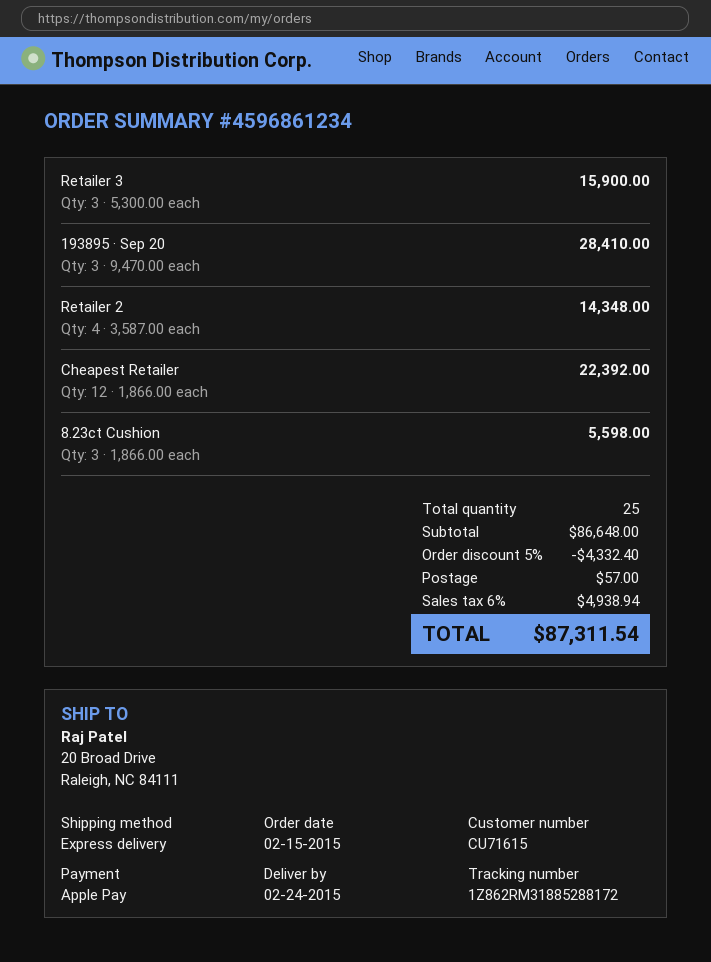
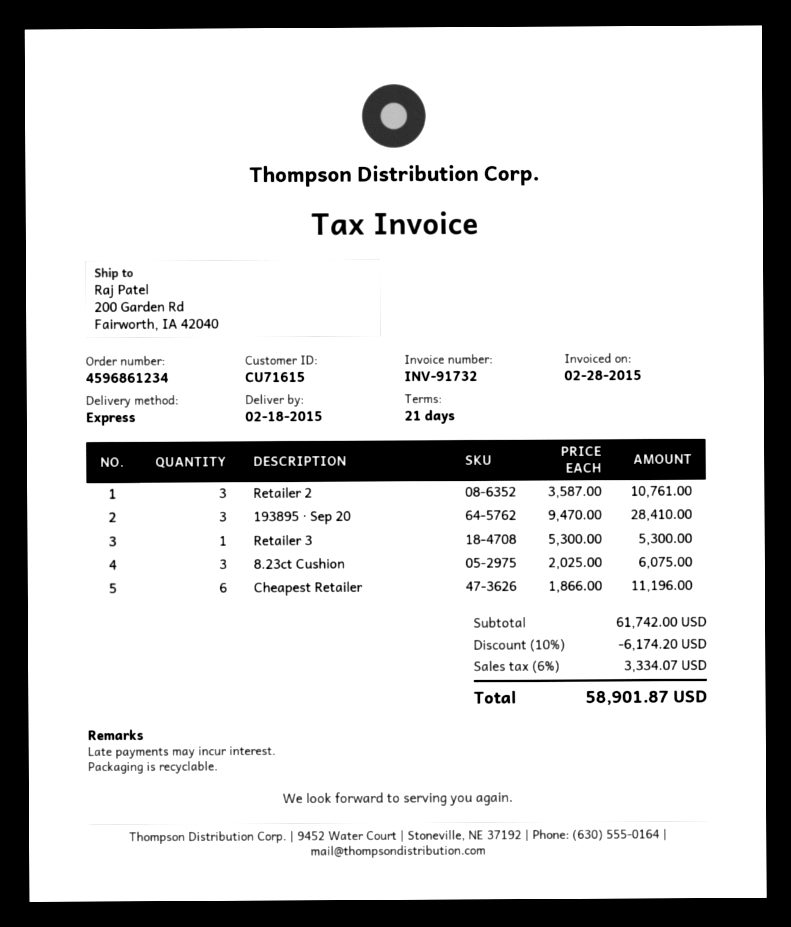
delivery date: 2015-02-24 -> 2015-02-18
ship to: 20 Broad Drive, Raleigh, NC 84111 -> 200 Garden Rd, Fairworth, IA 42040
Retailer 3: 3 x 5300.00 = 15900.00 -> 1 x 5300.00 = 5300.00
Retailer 2: 4 x 3587.00 = 14348.00 -> 3 x 3587.00 = 10761.00
Cheapest Retailer: 12 x 1866.00 = 22392.00 -> 6 x 1866.00 = 11196.00
8.23ct Cushion: 3 x 1866.00 = 5598.00 -> 3 x 2025.00 = 6075.00
subtotal: 86648.00 -> 61742.00
discount: 5% = 4332.40 -> 10% = 6174.20
shipping: 57.00 -> none
tax: 6% = 4938.94 -> 6% = 3334.07
total: 87311.54 -> 58901.87

